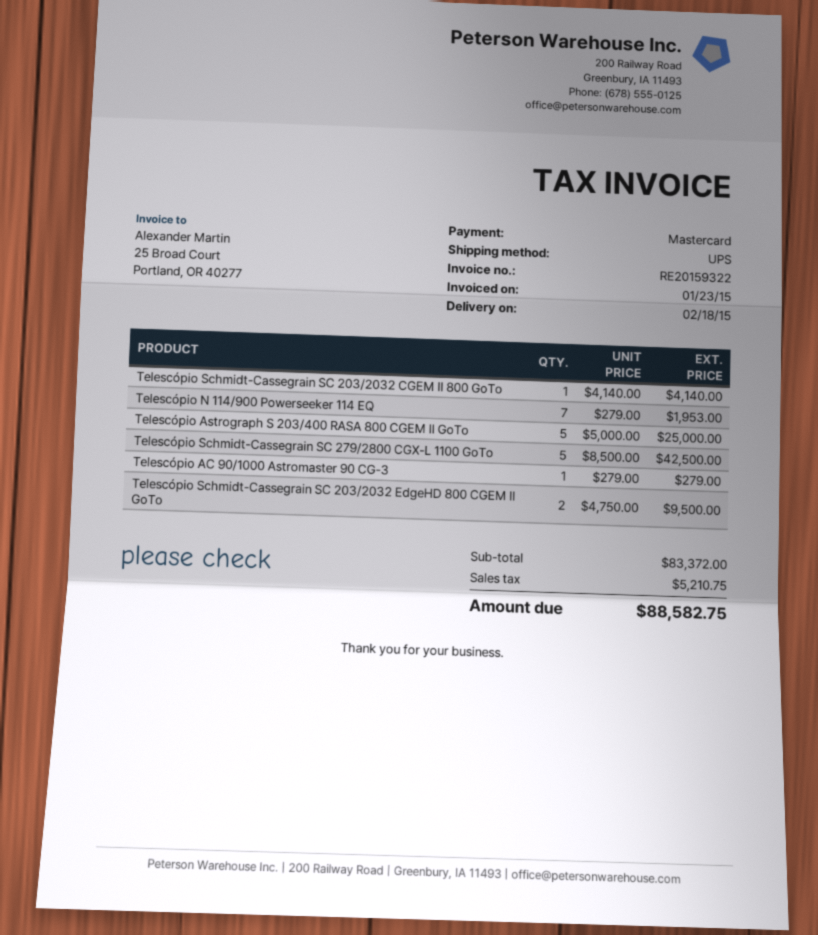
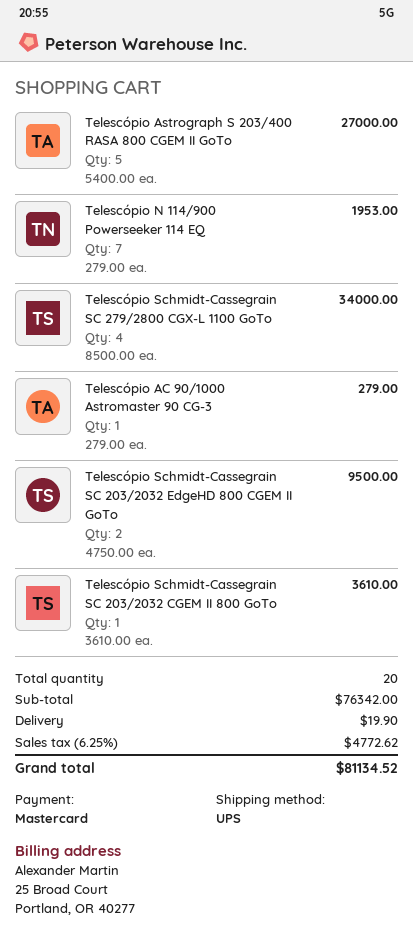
Telescópio Schmidt-Cassegrain SC 203/2032 CGEM II 800 GoTo: 1 x 4140.00 = 4140.00 -> 1 x 3610.00 = 3610.00
Telescópio Astrograph S 203/400 RASA 800 CGEM II GoTo: 5 x 5000.00 = 25000.00 -> 5 x 5400.00 = 27000.00
Telescópio Schmidt-Cassegrain SC 279/2800 CGX-L 1100 GoTo: 5 x 8500.00 = 42500.00 -> 4 x 8500.00 = 34000.00
subtotal: 83372.00 -> 76342.00
shipping: none -> 19.90
tax: 5210.75 -> 4772.62
total: 88582.75 -> 81134.52

